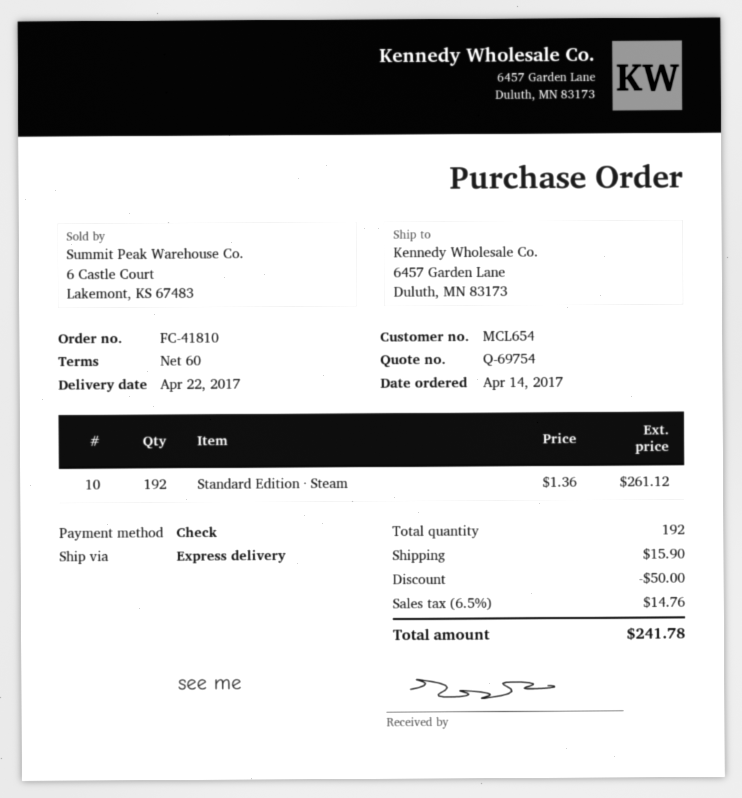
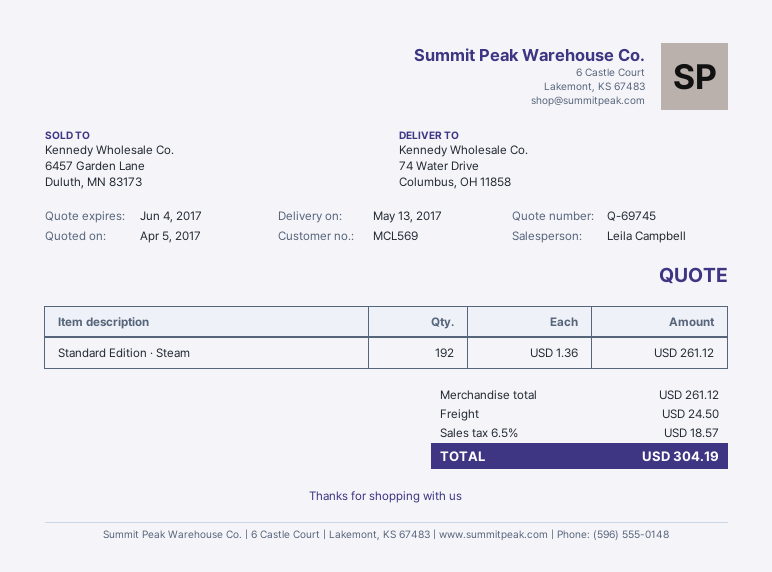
quote number: Q-69754 -> Q-69745
delivery date: 2017-04-22 -> 2017-05-13
customer number: MCL654 -> MCL569
ship to: 6457 Garden Lane, Duluth, MN 83173 -> 74 Water Drive, Columbus, OH 11858
discount: 50.00 -> none
shipping: 15.90 -> 24.50
tax: 6.5% = 14.76 -> 6.5% = 18.57
total: 241.78 -> 304.19

